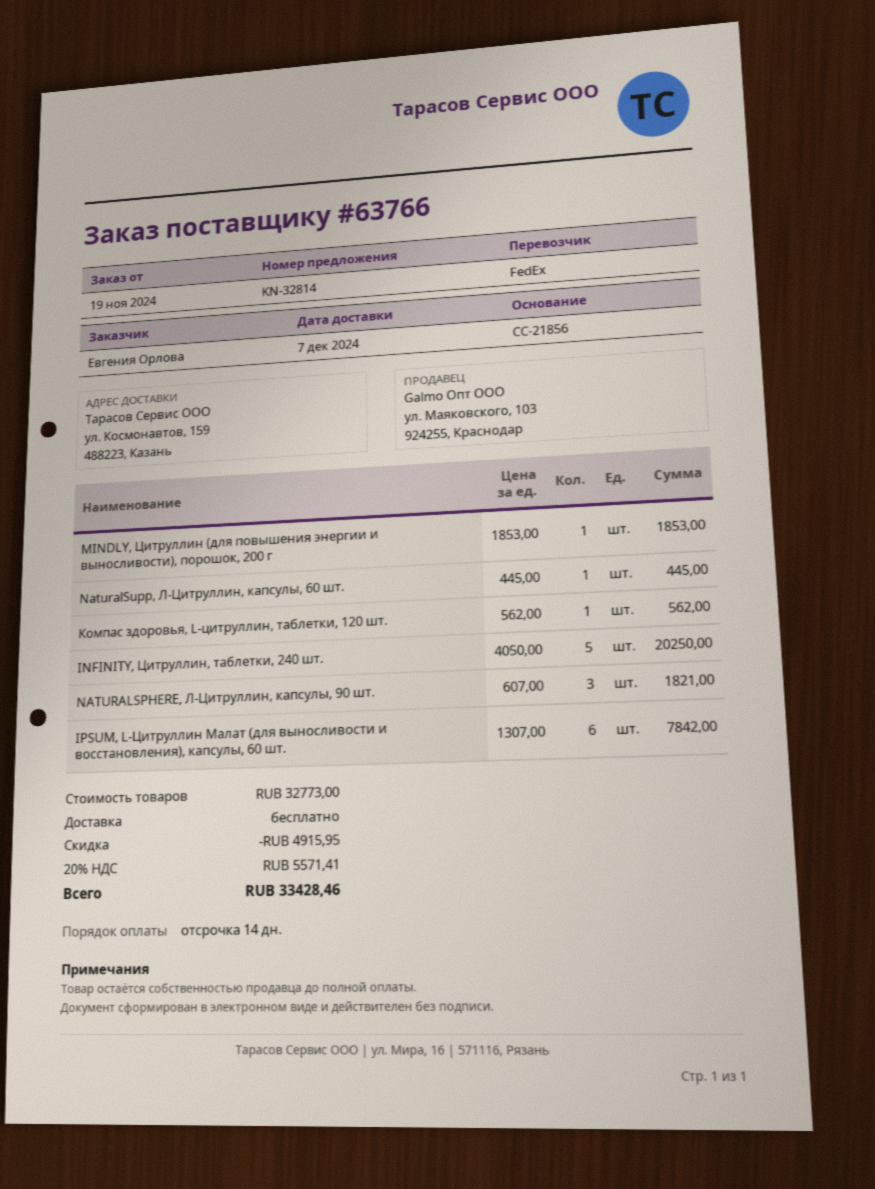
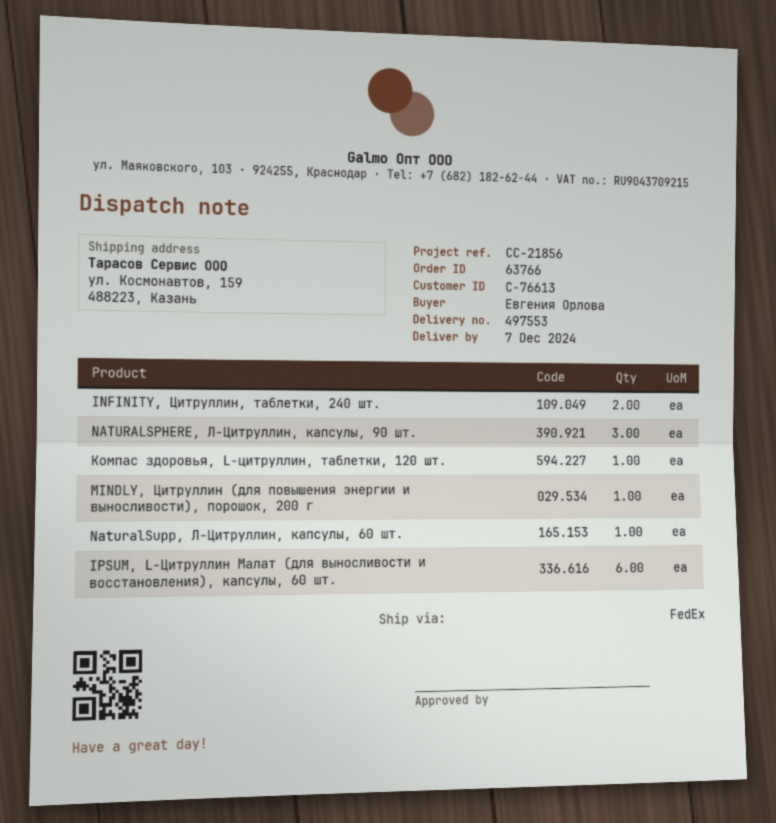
INFINITY, Цитруллин, таблетки, 240 шт.: 5 -> 2

